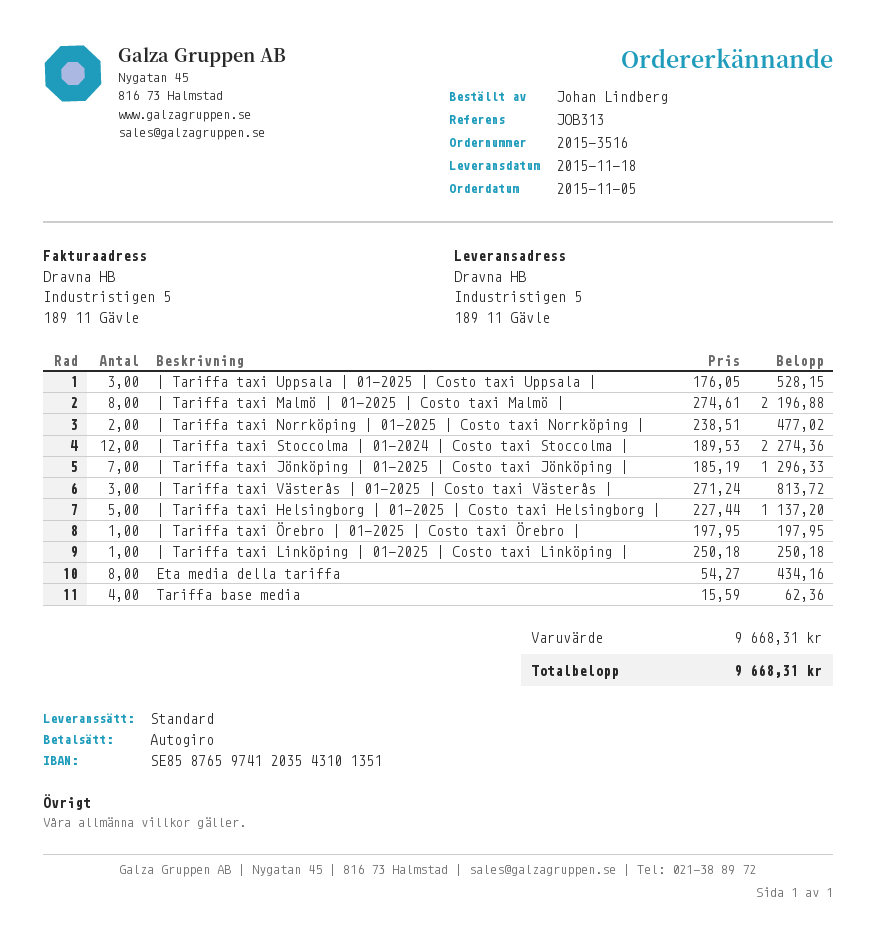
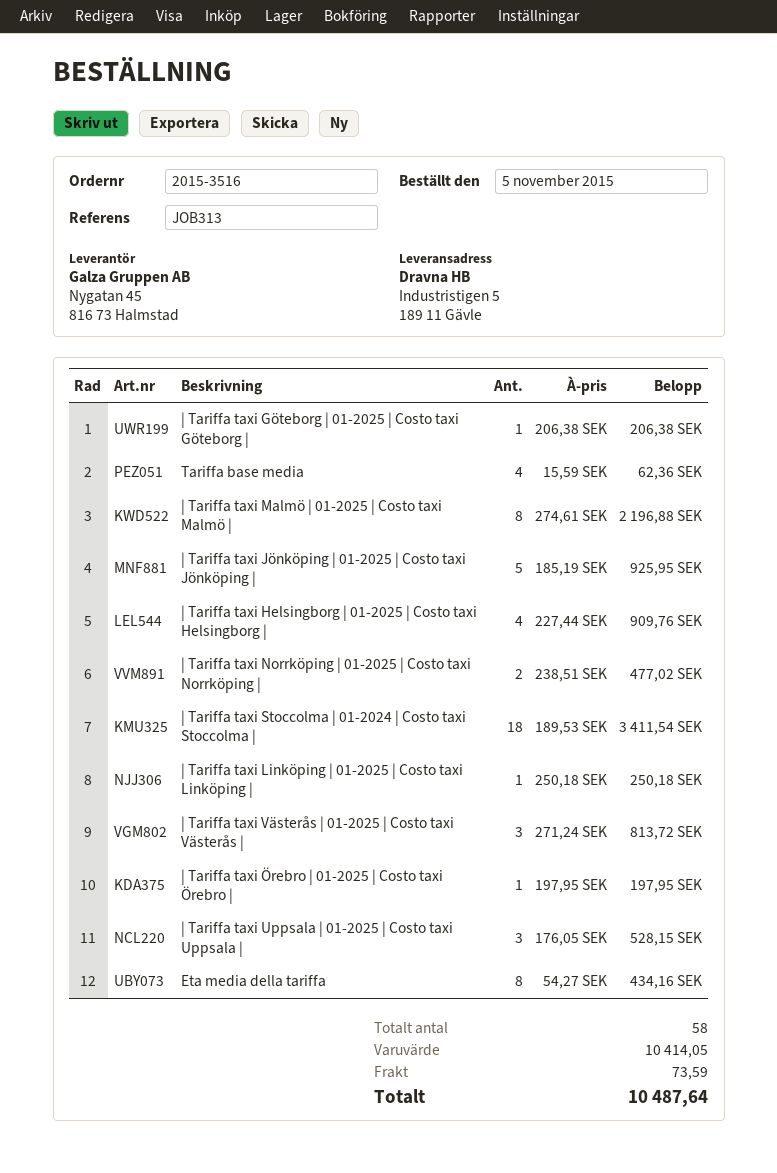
| Tariffa taxi Stoccolma | 01-2024 | Costo taxi Stoccolma |: 12 x 189.53 = 2274.36 -> 18 x 189.53 = 3411.54
| Tariffa taxi Jönköping | 01-2025 | Costo taxi Jönköping |: 7 x 185.19 = 1296.33 -> 5 x 185.19 = 925.95
| Tariffa taxi Helsingborg | 01-2025 | Costo taxi Helsingborg |: 5 x 227.44 = 1137.20 -> 4 x 227.44 = 909.76
| Tariffa taxi Göteborg | 01-2025 | Costo taxi Göteborg |: none -> 1 x 206.38 = 206.38
subtotal: 9668.31 -> 10414.05
shipping: none -> 73.59
total: 9668.31 -> 10487.64

